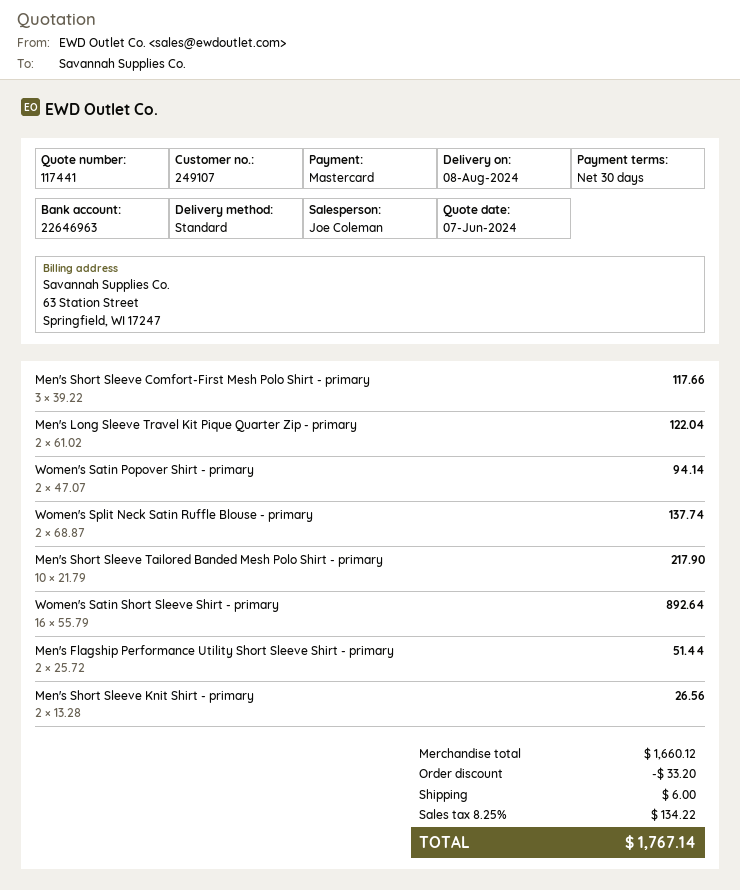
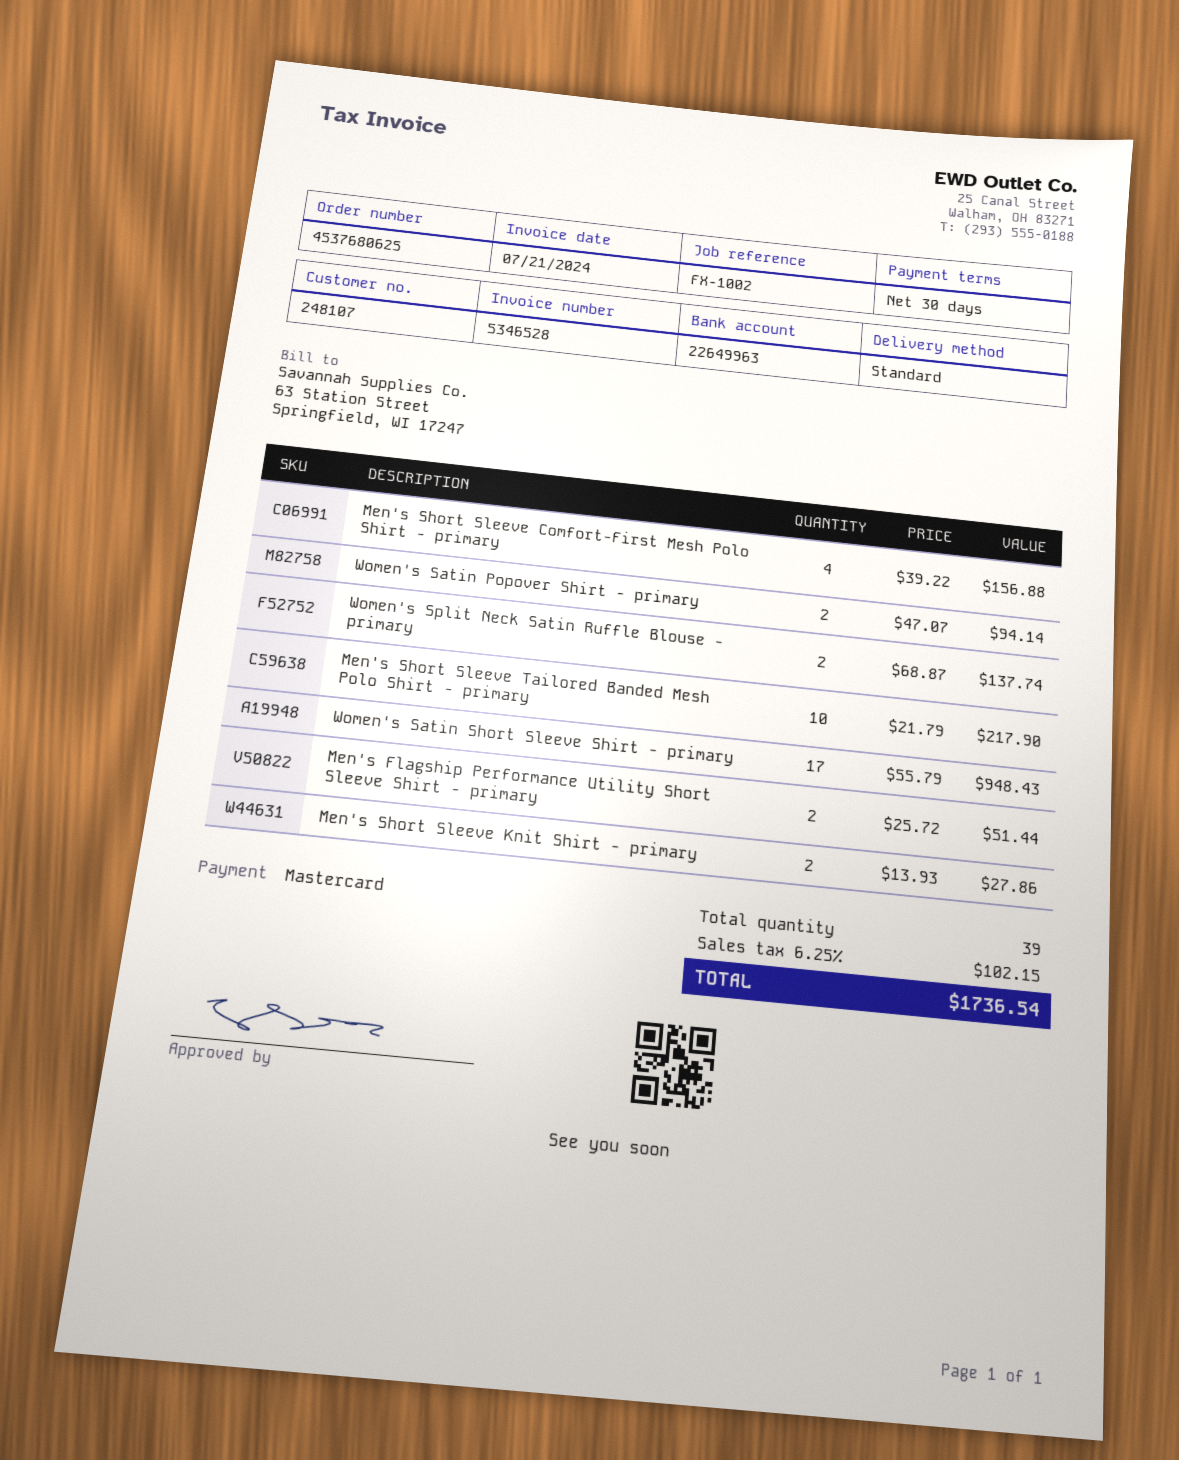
customer number: 249107 -> 248107
bank account: 22646963 -> 22649963
Men's Short Sleeve Comfort-First Mesh Polo Shirt - primary: 3 x 39.22 = 117.66 -> 4 x 39.22 = 156.88
Men's Long Sleeve Travel Kit Pique Quarter Zip - primary: 2 x 61.02 = 122.04 -> none
Women's Satin Short Sleeve Shirt - primary: 16 x 55.79 = 892.64 -> 17 x 55.79 = 948.43
Men's Short Sleeve Knit Shirt - primary: 2 x 13.28 = 26.56 -> 2 x 13.93 = 27.86
discount: 33.20 -> none
shipping: 6.00 -> none
tax: 8.25% = 134.22 -> 6.25% = 102.15
total: 1767.14 -> 1736.54

